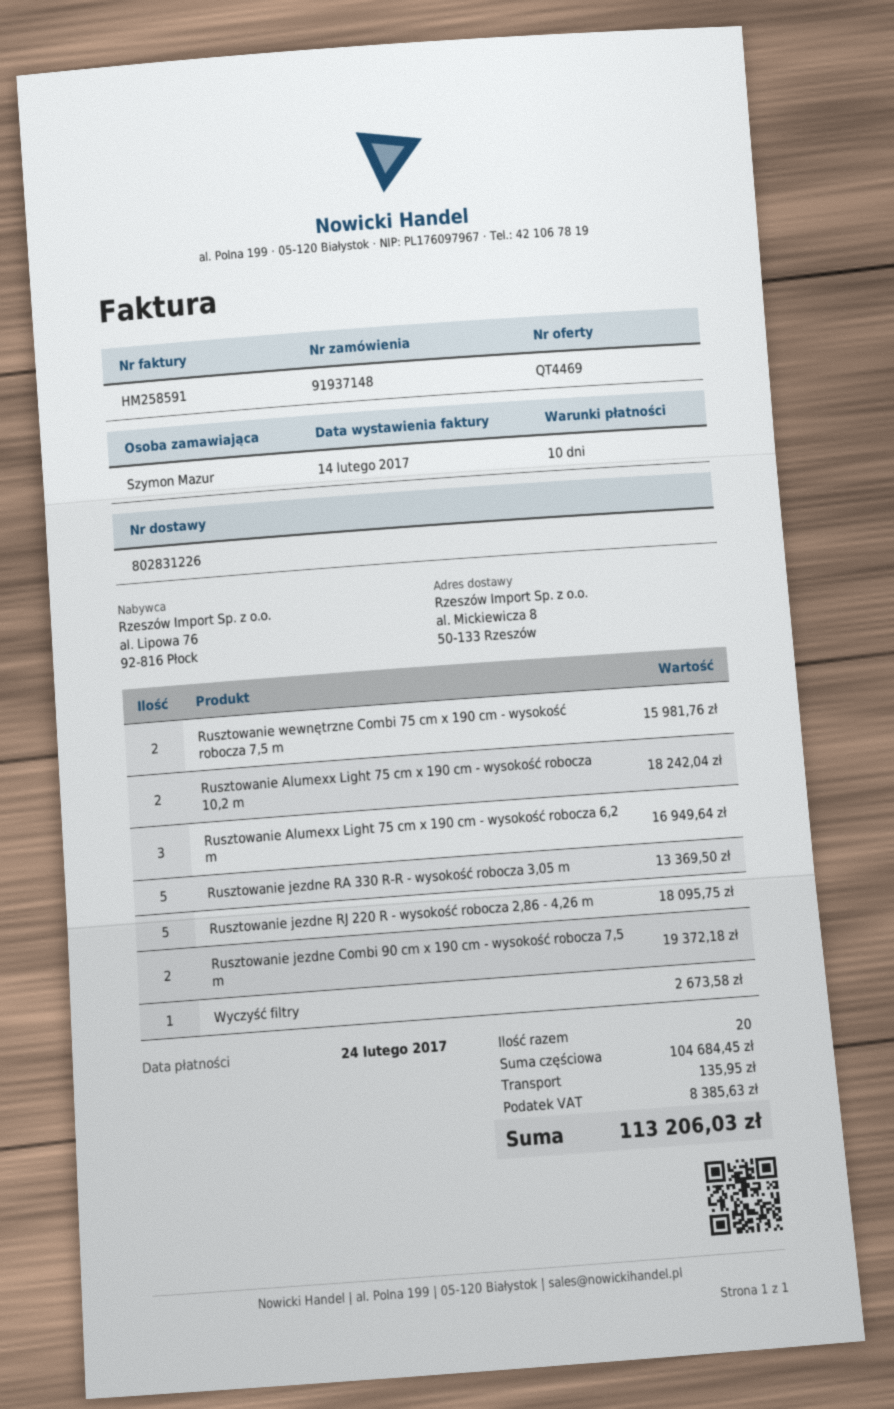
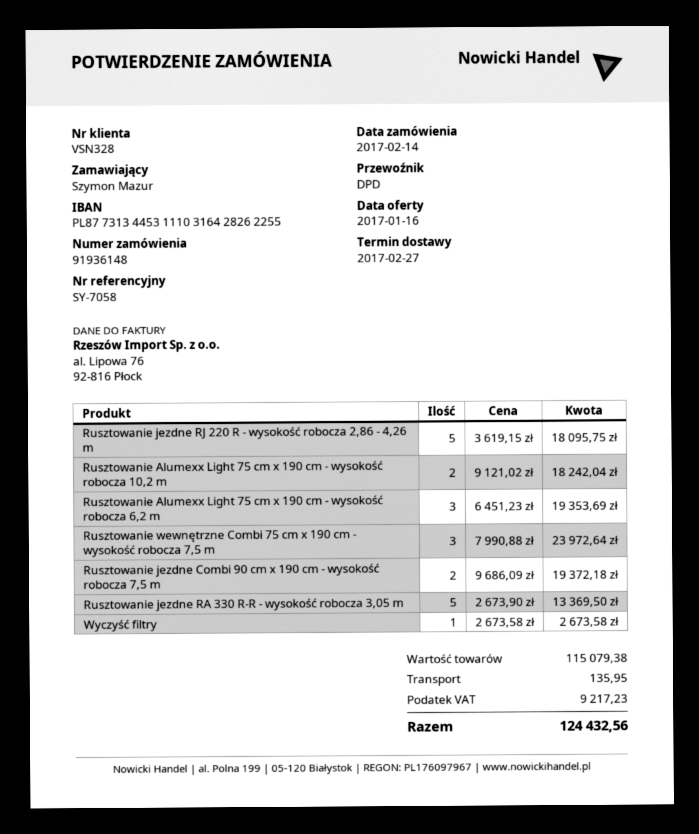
order number: 91937148 -> 91936148
Rusztowanie wewnętrzne Combi 75 cm x 190 cm - wysokość robocza 7,5 m: 2 for 15981.76 -> 3 for 23972.64
Rusztowanie Alumexx Light 75 cm x 190 cm - wysokość robocza 6,2 m: 3 for 16949.64 -> 3 for 19353.69
subtotal: 104684.45 -> 115079.38
tax: 8385.63 -> 9217.23
total: 113206.03 -> 124432.56

